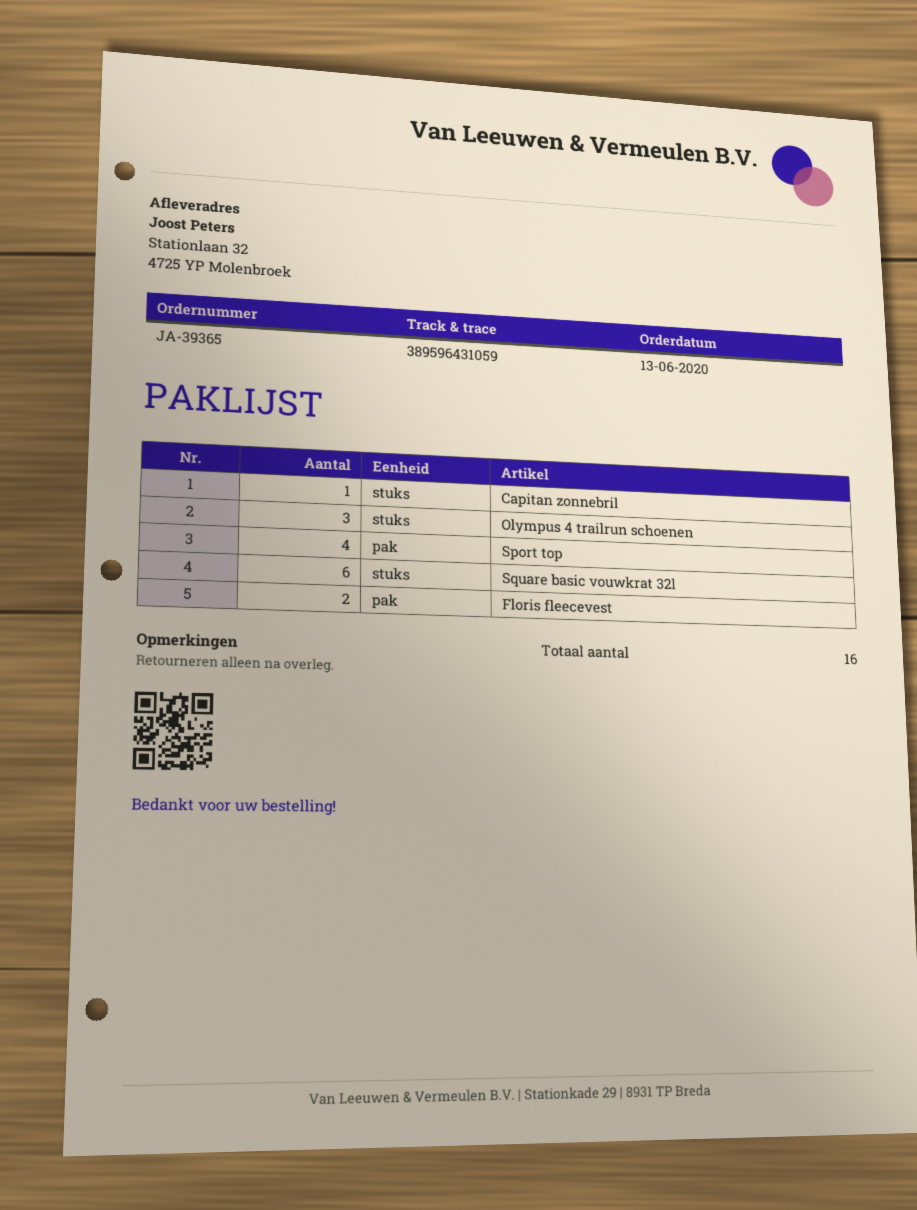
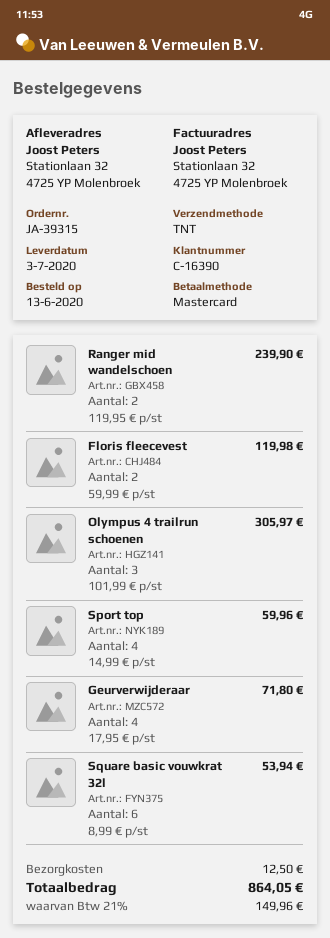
order number: JA-39365 -> JA-39315
Capitan zonnebril: 1 -> none
Ranger mid wandelschoen: none -> 2
Geurverwijderaar: none -> 4

